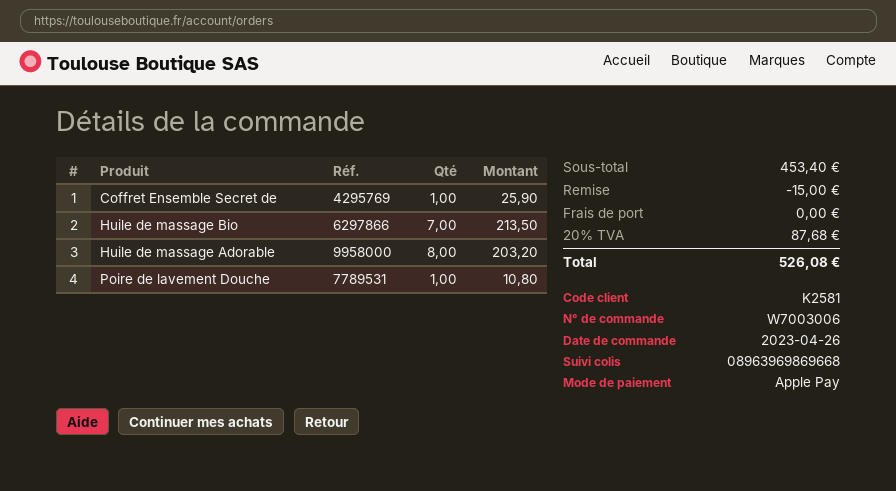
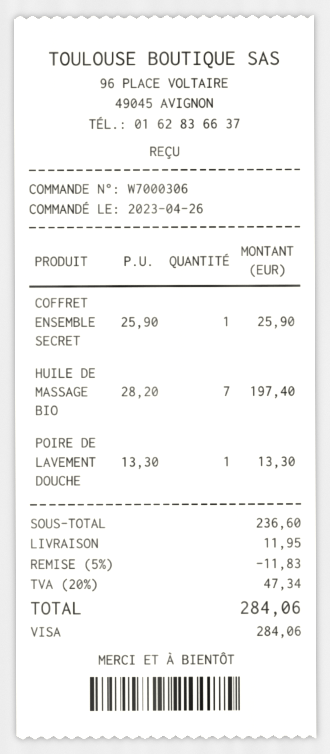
order number: W7003006 -> W7000306
payment method: Apple Pay -> Visa
Huile de massage Bio: 7 for 213.50 -> 7 for 197.40
Huile de massage Adorable: 8 for 203.20 -> none
Poire de lavement Douche: 1 for 10.80 -> 1 for 13.30
subtotal: 453.40 -> 236.60
discount: 15.00 -> 11.83
shipping: 0.00 -> 11.95
tax: 20% = 87.68 -> 20% = 47.34
total: 526.08 -> 284.06

